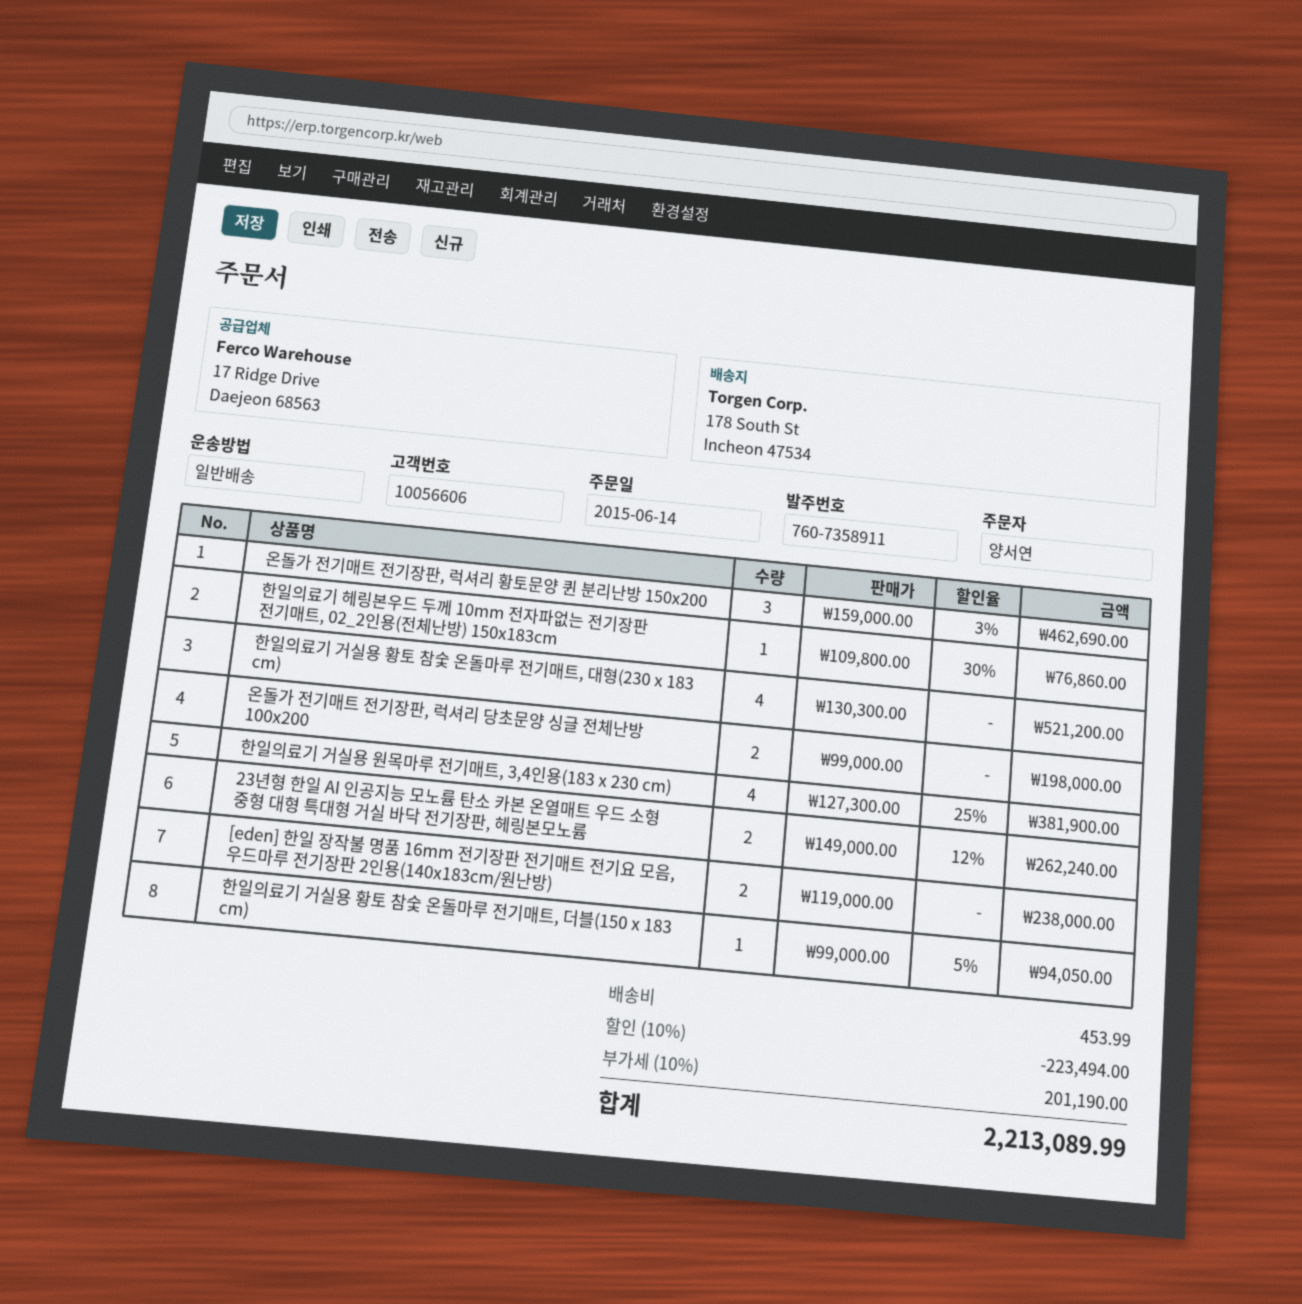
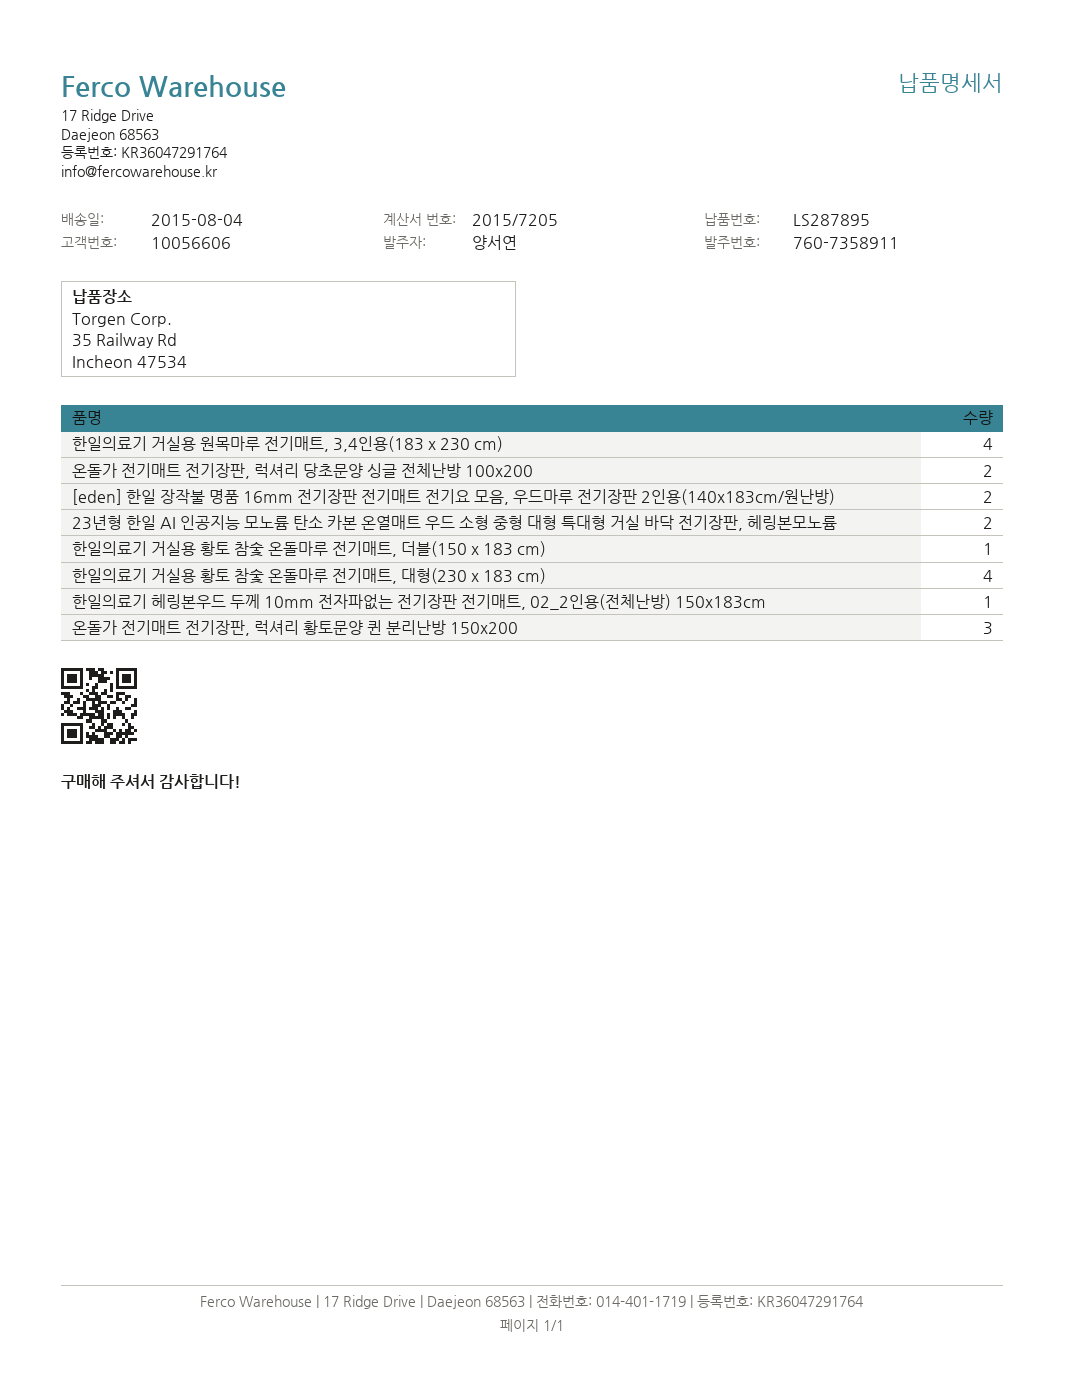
ship to: 178 South St, Incheon 47534 -> 35 Railway Rd, Incheon 47534

